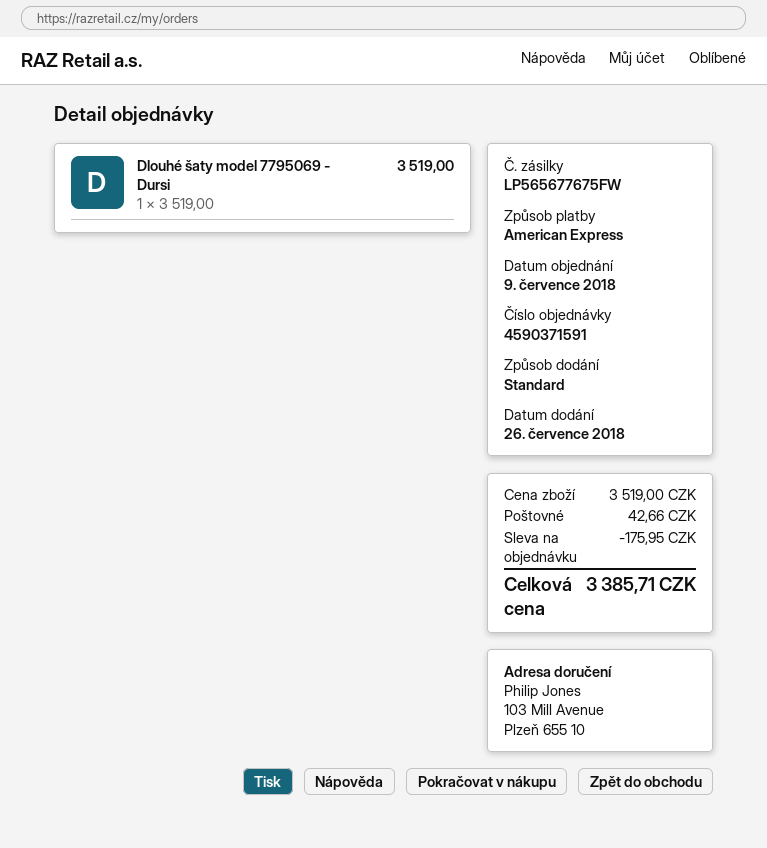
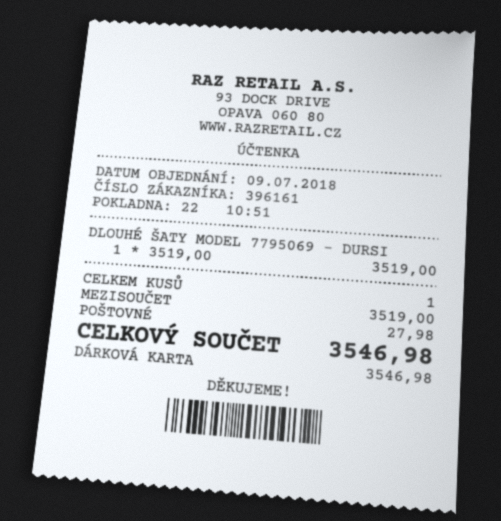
payment method: American Express -> gift card
discount: 175.95 -> none
shipping: 42.66 -> 27.98
total: 3385.71 -> 3546.98

